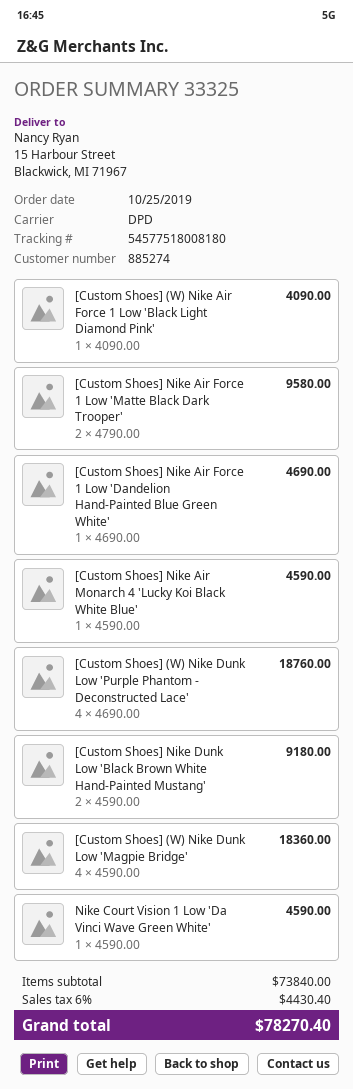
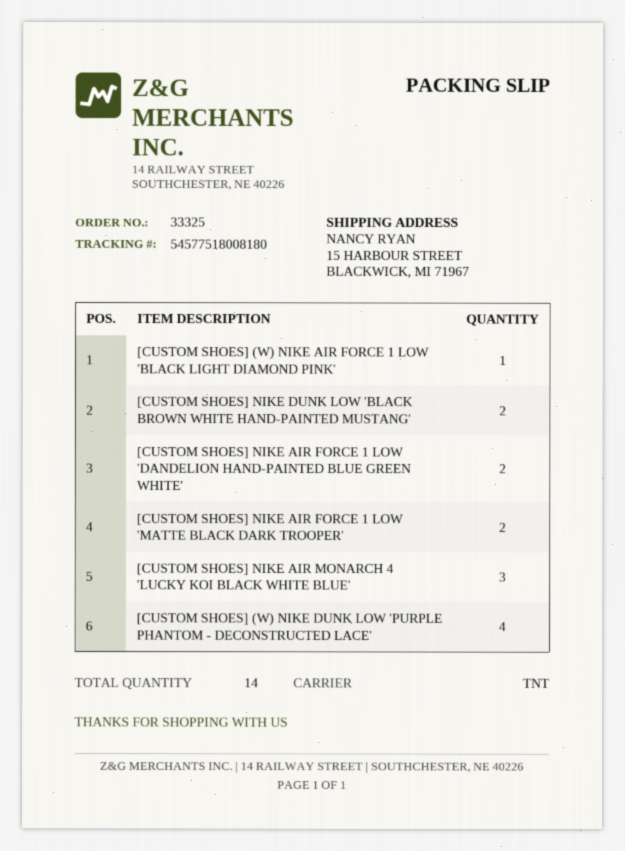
shipping method: DPD -> TNT
[Custom Shoes] Nike Air Force 1 Low 'Dandelion Hand-Painted Blue Green White': 1 -> 2
[Custom Shoes] Nike Air Monarch 4 'Lucky Koi Black White Blue': 1 -> 3
[Custom Shoes] (W) Nike Dunk Low 'Magpie Bridge': 4 -> none
Nike Court Vision 1 Low 'Da Vinci Wave Green White': 1 -> none

